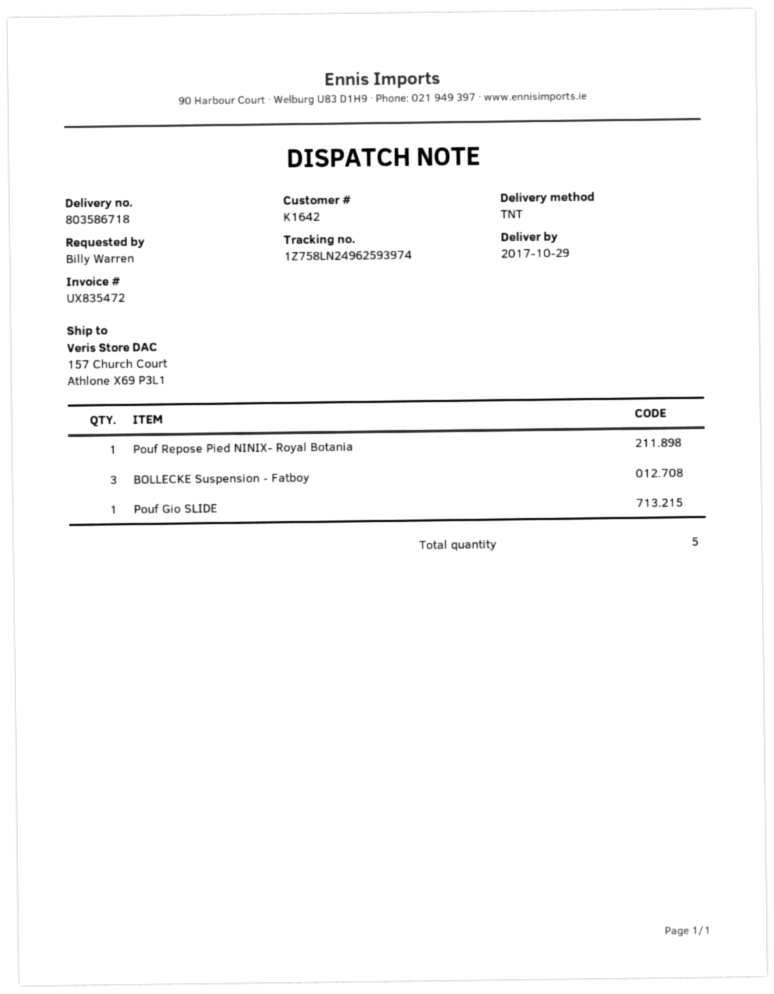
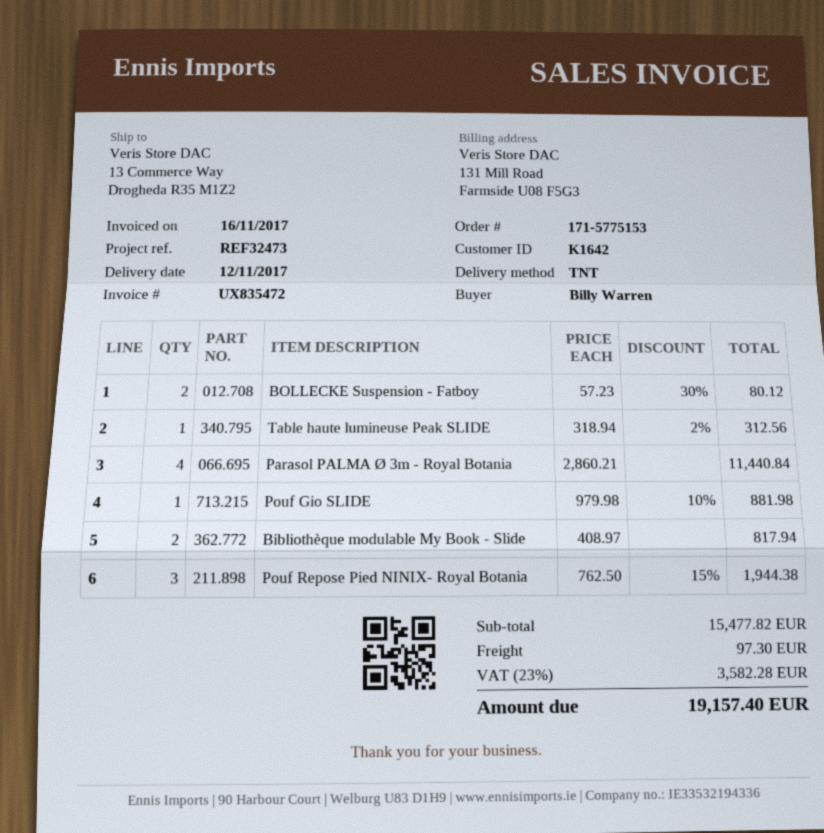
delivery date: 2017-10-29 -> 2017-11-12
ship to: 157 Church Court, Athlone X69 P3L1 -> 13 Commerce Way, Drogheda R35 M1Z2
Pouf Repose Pied NINIX- Royal Botania: 1 -> 3
BOLLECKE Suspension - Fatboy: 3 -> 2
Table haute lumineuse Peak SLIDE: none -> 1
Parasol PALMA Ø 3m - Royal Botania: none -> 4
Bibliothèque modulable My Book - Slide: none -> 2

